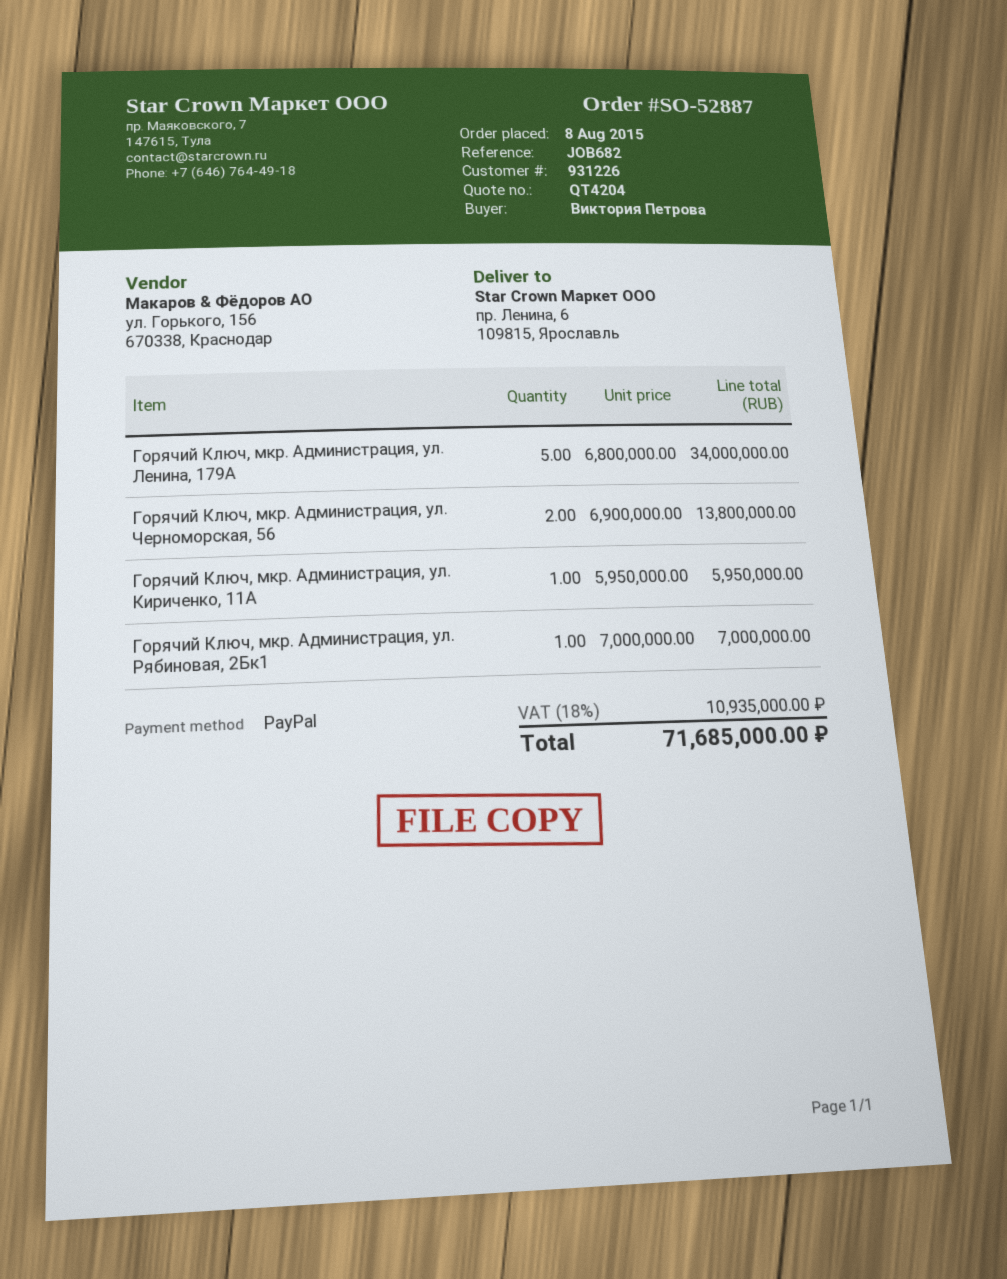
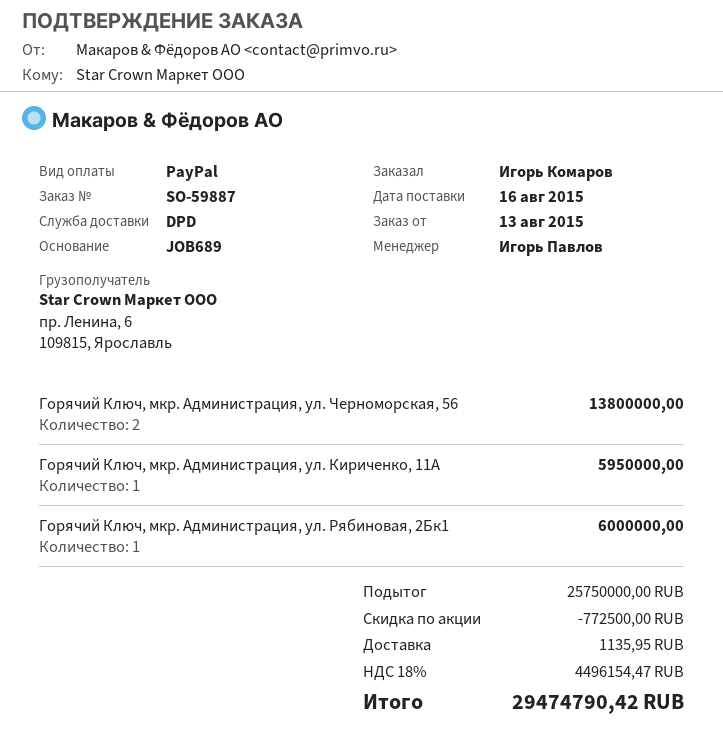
order number: SO-52887 -> SO-59887
order date: 2015-08-08 -> 2015-08-13
reference: JOB682 -> JOB689
ordered by: Виктория Петрова -> Игорь Комаров
Горячий Ключ, мкр. Администрация, ул. Ленина, 179А: 5 for 34000000.00 -> none
Горячий Ключ, мкр. Администрация, ул. Рябиновая, 2Бк1: 1 for 7000000.00 -> 1 for 6000000.00
discount: none -> 772500.00
shipping: none -> 1135.95
tax: 18% = 10935000.00 -> 18% = 4496154.47
total: 71685000.00 -> 29474790.42

